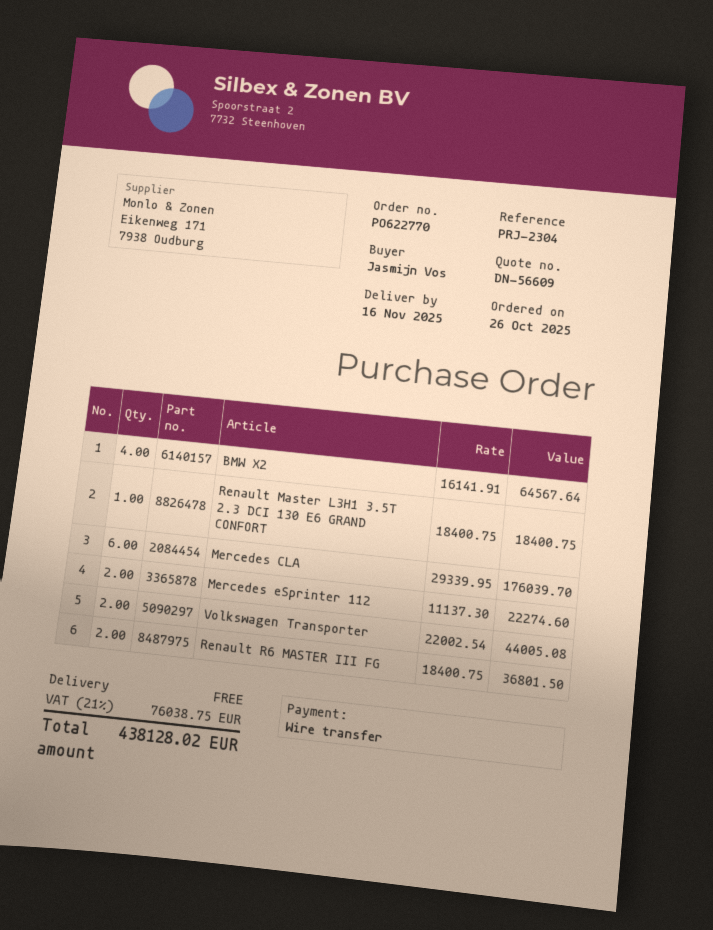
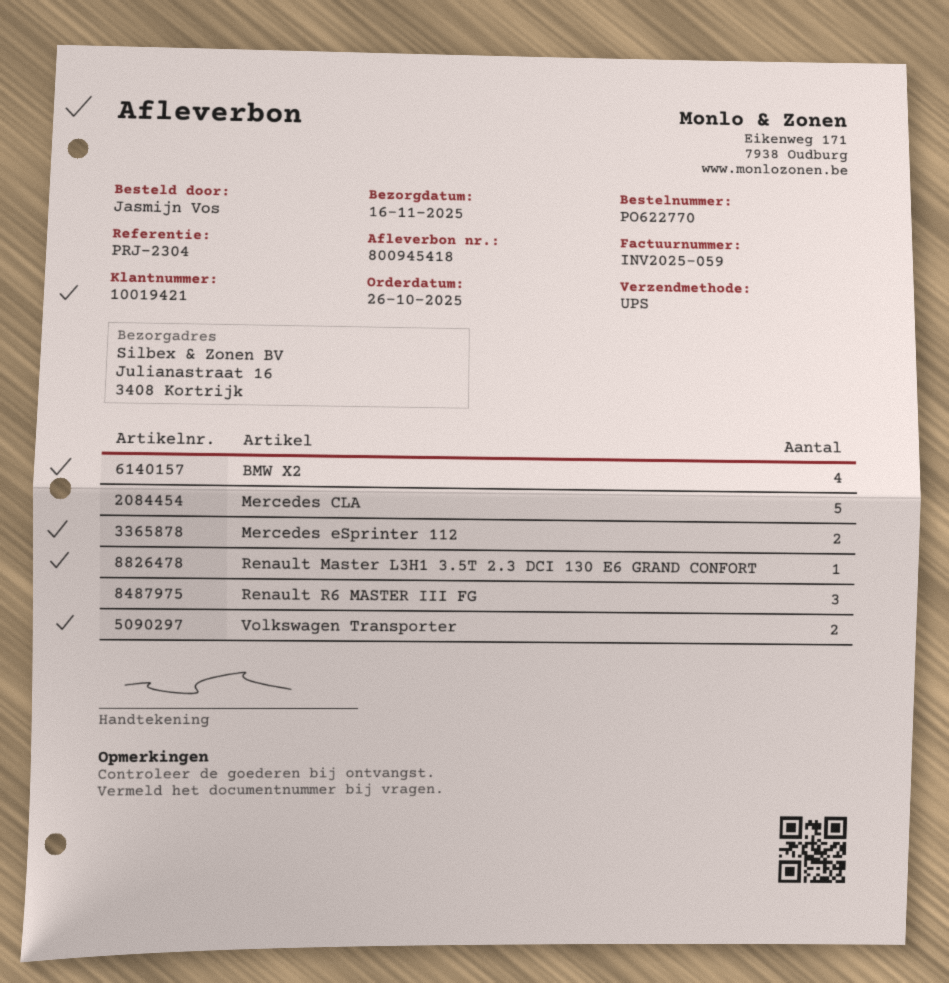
Mercedes CLA: 6 -> 5
Renault R6 MASTER III FG: 2 -> 3

